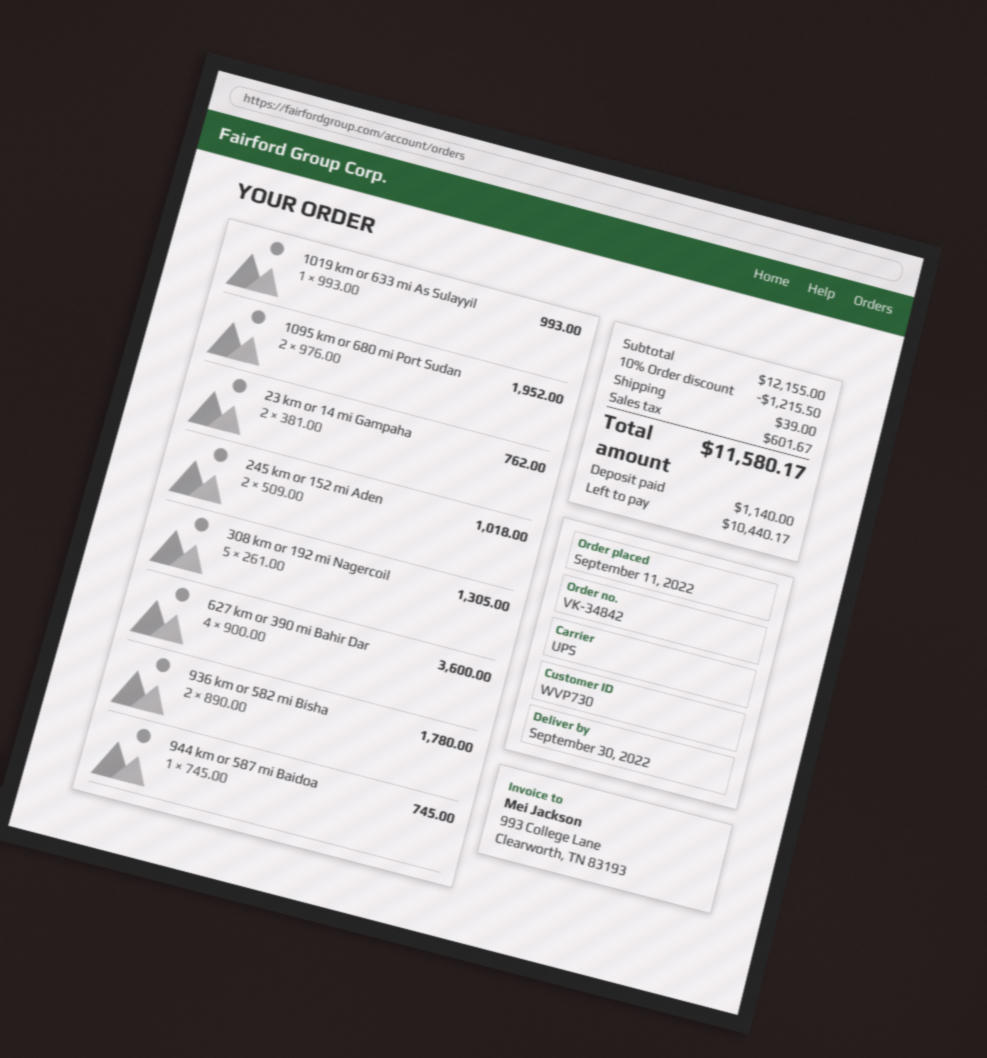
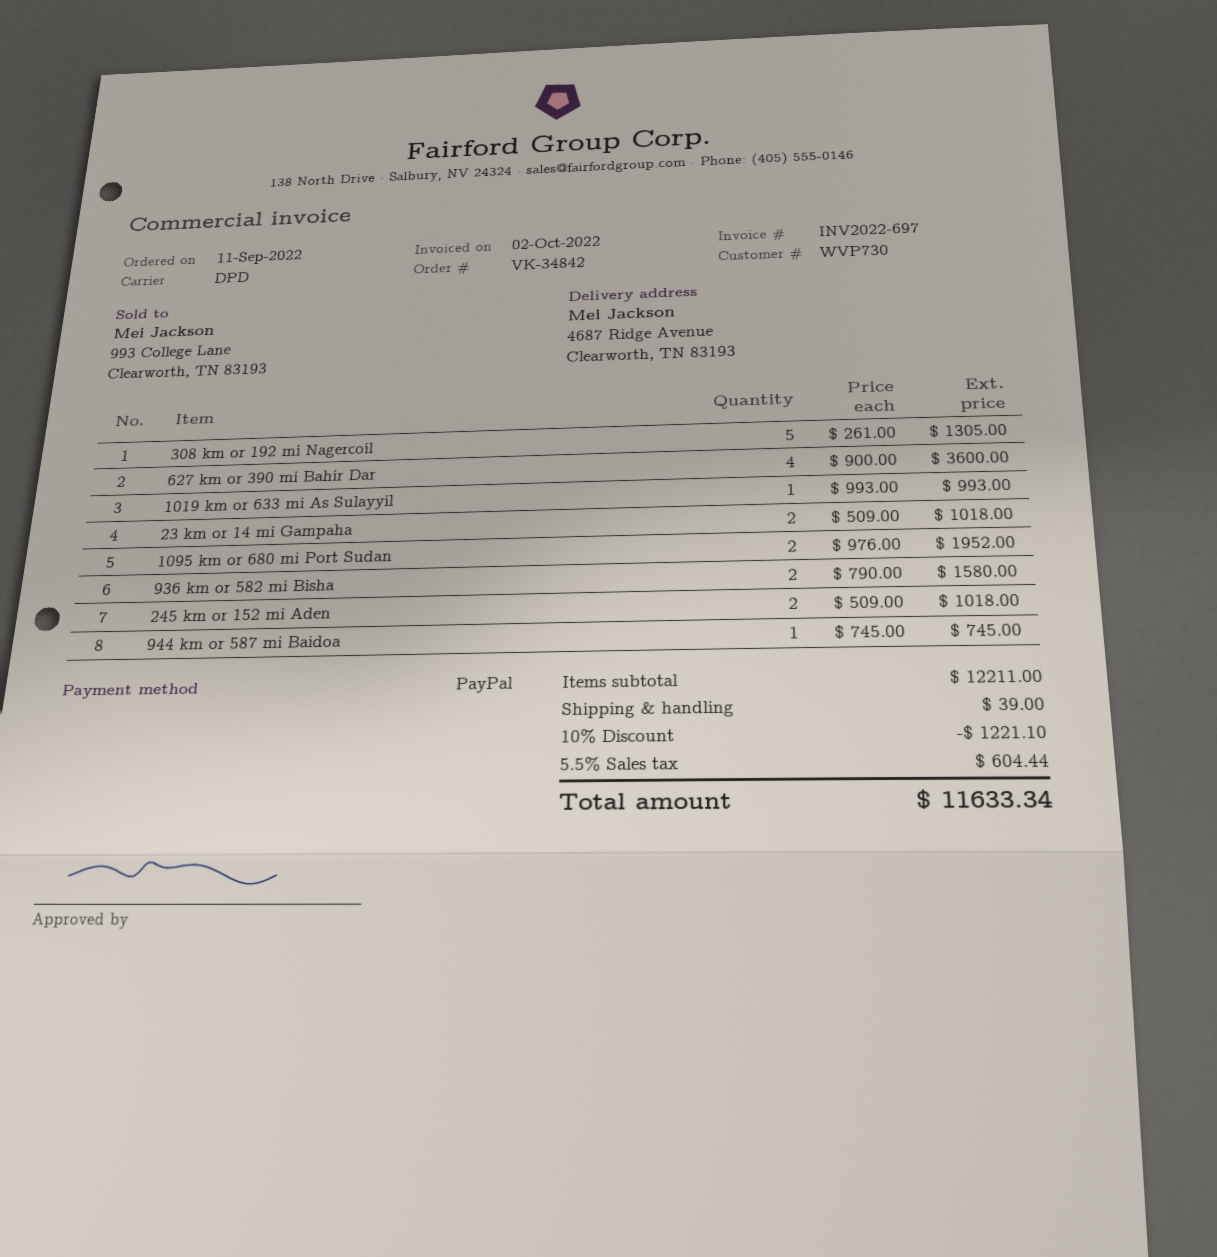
shipping method: UPS -> DPD
23 km or 14 mi Gampaha: 2 x 381.00 = 762.00 -> 2 x 509.00 = 1018.00
936 km or 582 mi Bisha: 2 x 890.00 = 1780.00 -> 2 x 790.00 = 1580.00
subtotal: 12155.00 -> 12211.00
discount: 10% = 1215.50 -> 10% = 1221.10
tax: 601.67 -> 604.44
total: 11580.17 -> 11633.34

